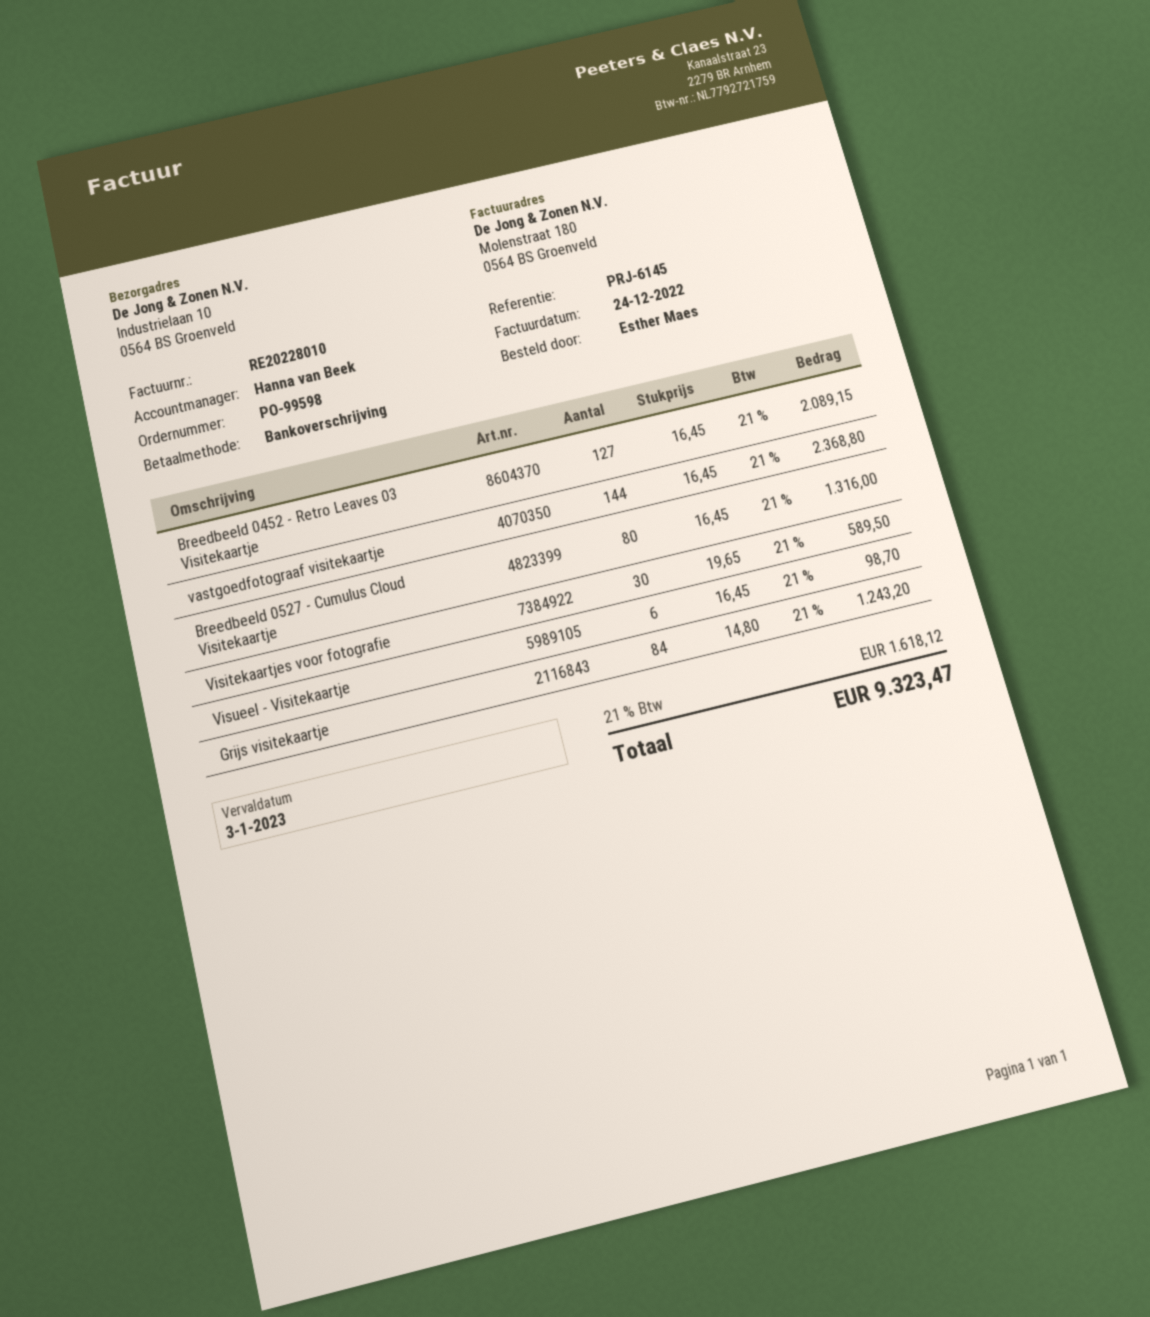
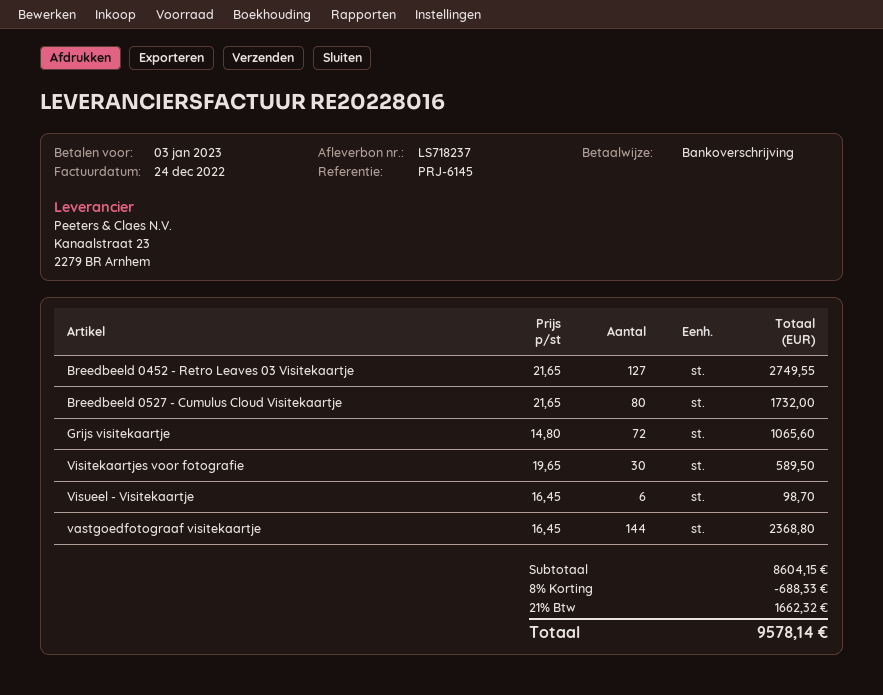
invoice number: RE20228010 -> RE20228016
Breedbeeld 0452 - Retro Leaves 03 Visitekaartje: 127 x 16.45 = 2089.15 -> 127 x 21.65 = 2749.55
Breedbeeld 0527 - Cumulus Cloud Visitekaartje: 80 x 16.45 = 1316.00 -> 80 x 21.65 = 1732.00
Grijs visitekaartje: 84 x 14.80 = 1243.20 -> 72 x 14.80 = 1065.60
discount: none -> 8% = 688.33
tax: 21% = 1618.12 -> 21% = 1662.32
total: 9323.47 -> 9578.14

